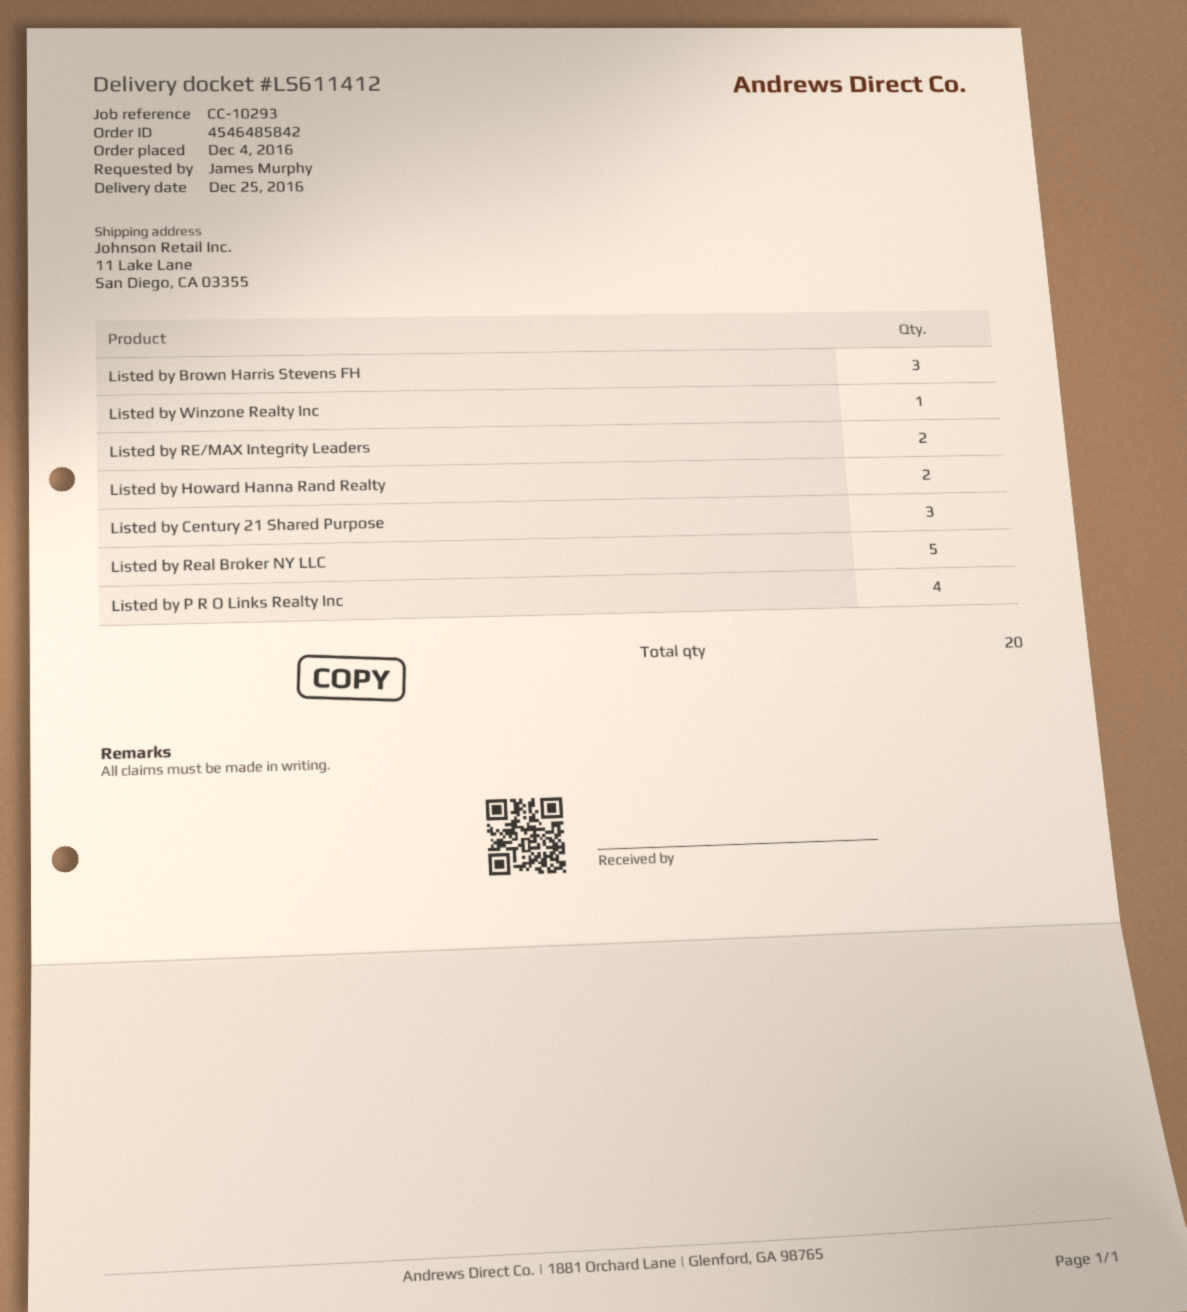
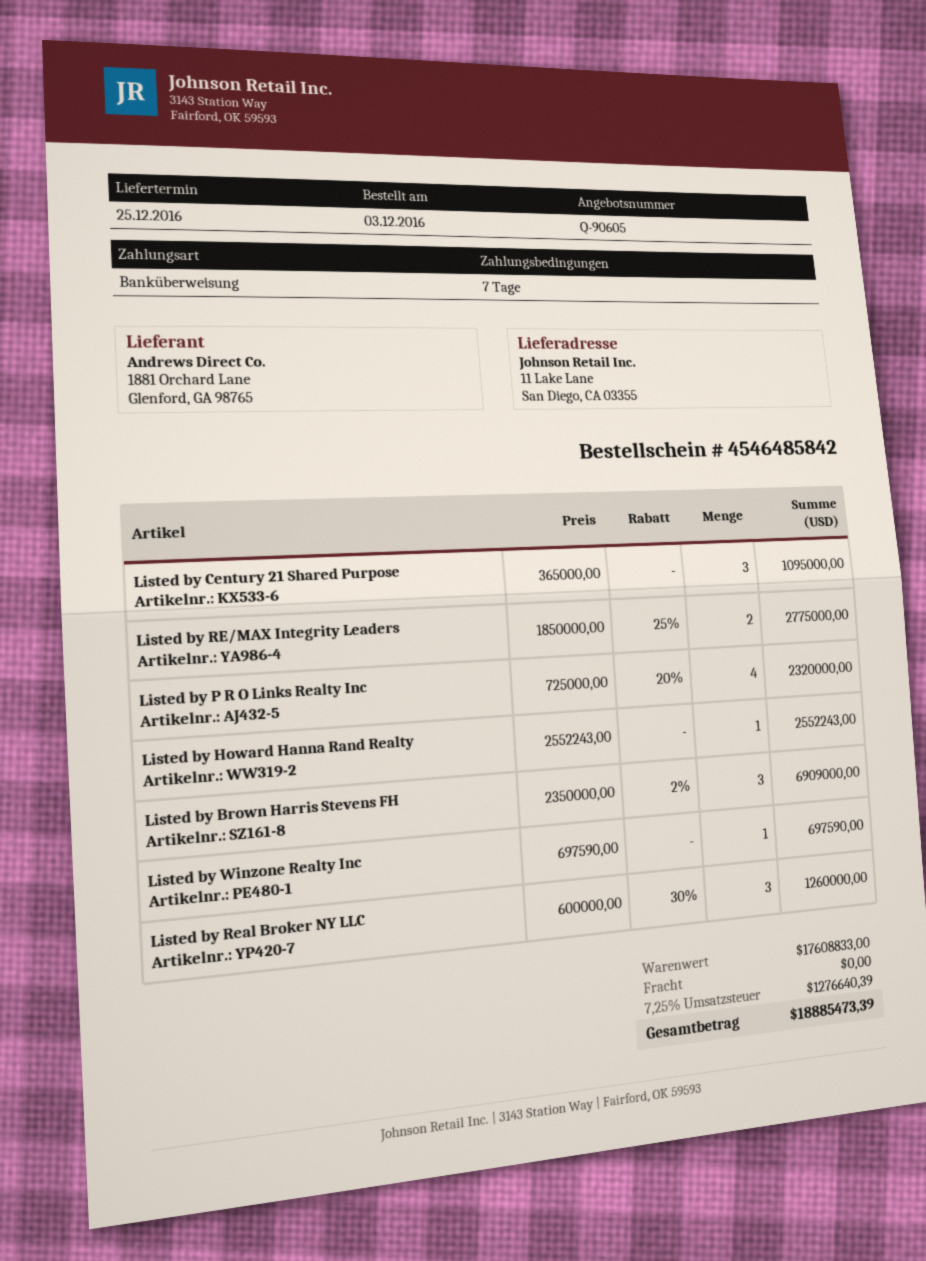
order date: 2016-12-04 -> 2016-12-03
Listed by Howard Hanna Rand Realty: 2 -> 1
Listed by Real Broker NY LLC: 5 -> 3

